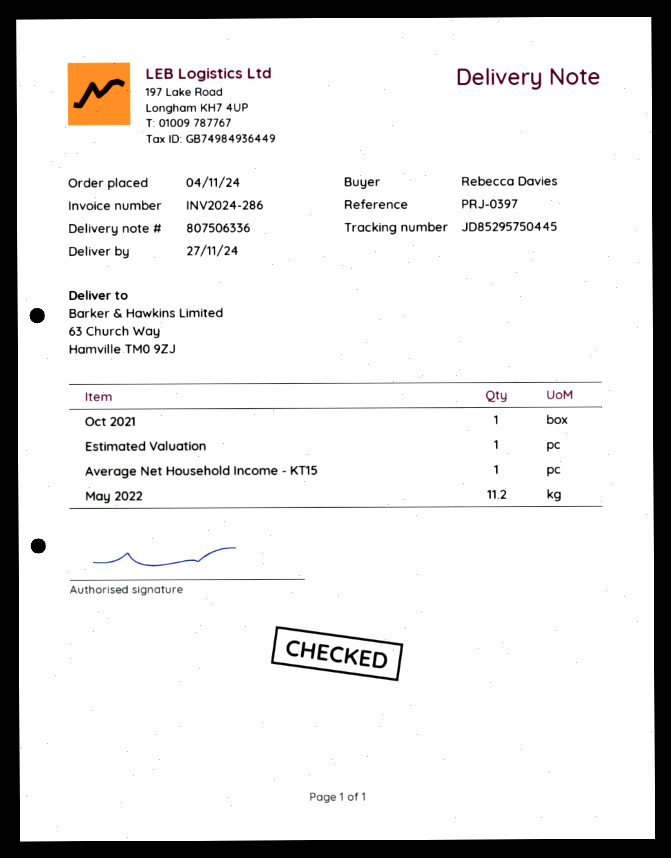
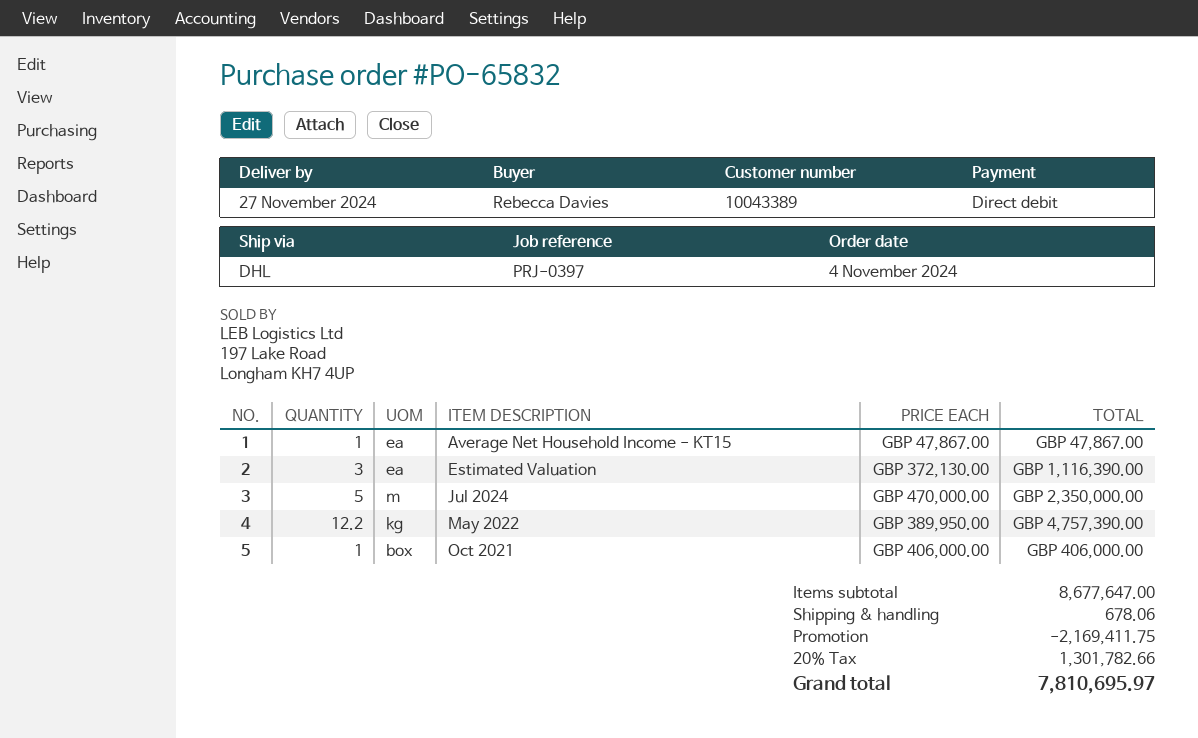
Estimated Valuation: 1 -> 3
May 2022: 11.2 -> 12.2
Jul 2024: none -> 5

